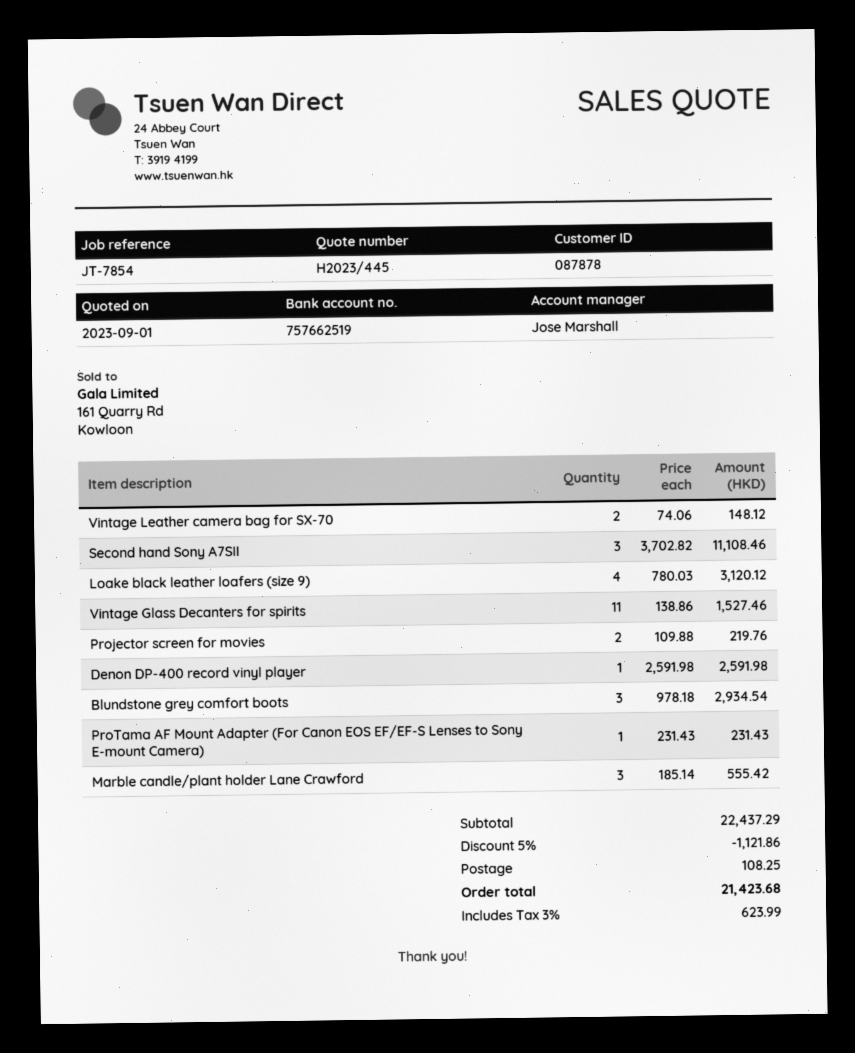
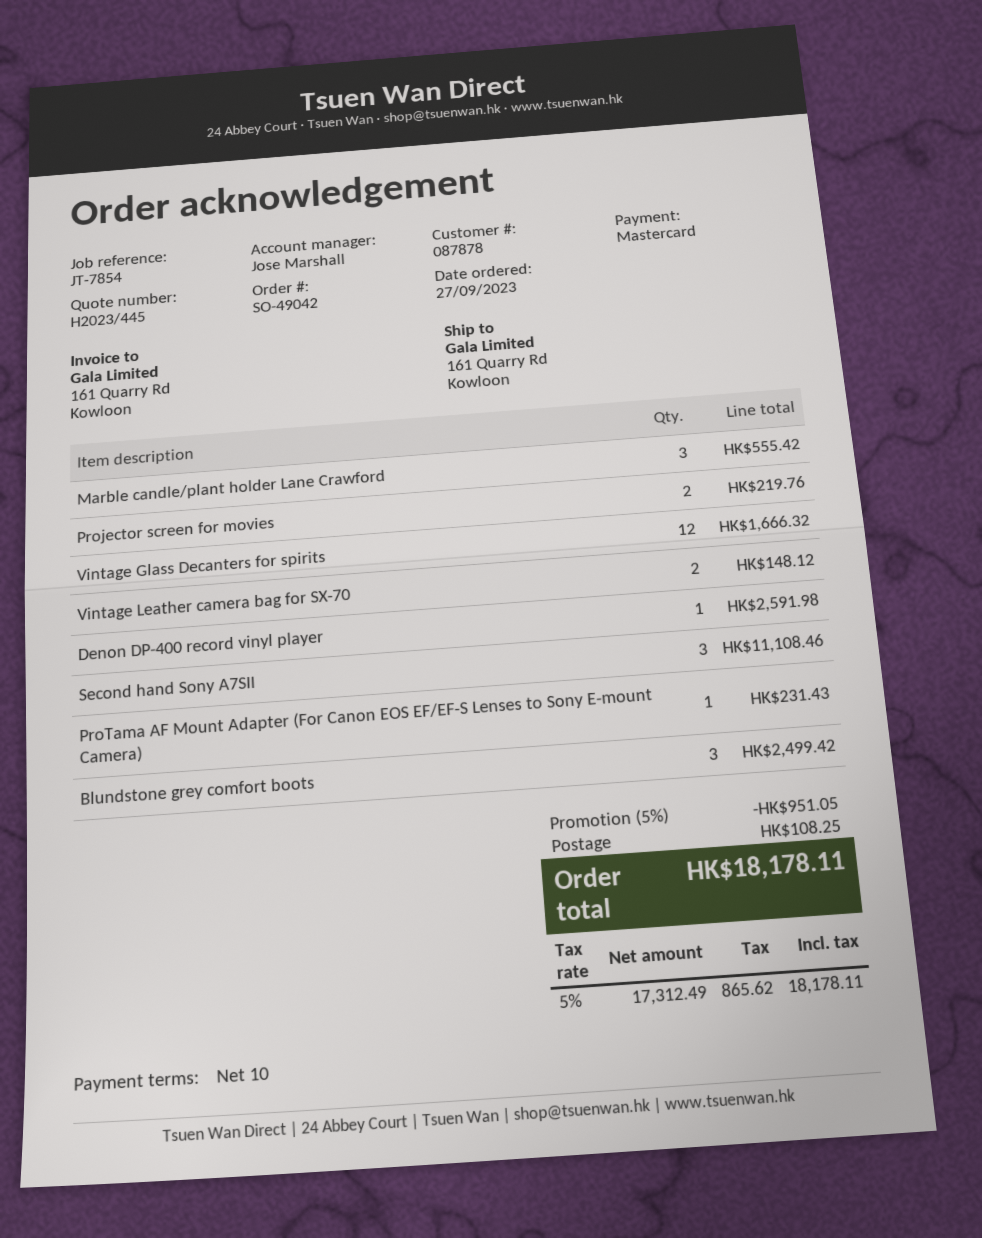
Loake black leather loafers (size 9): 4 for 3120.12 -> none
Vintage Glass Decanters for spirits: 11 for 1527.46 -> 12 for 1666.32
Blundstone grey comfort boots: 3 for 2934.54 -> 3 for 2499.42
discount: 5% = 1121.86 -> 5% = 951.05
tax: 3% = 623.99 -> 5% = 865.62
total: 21423.68 -> 18178.11

